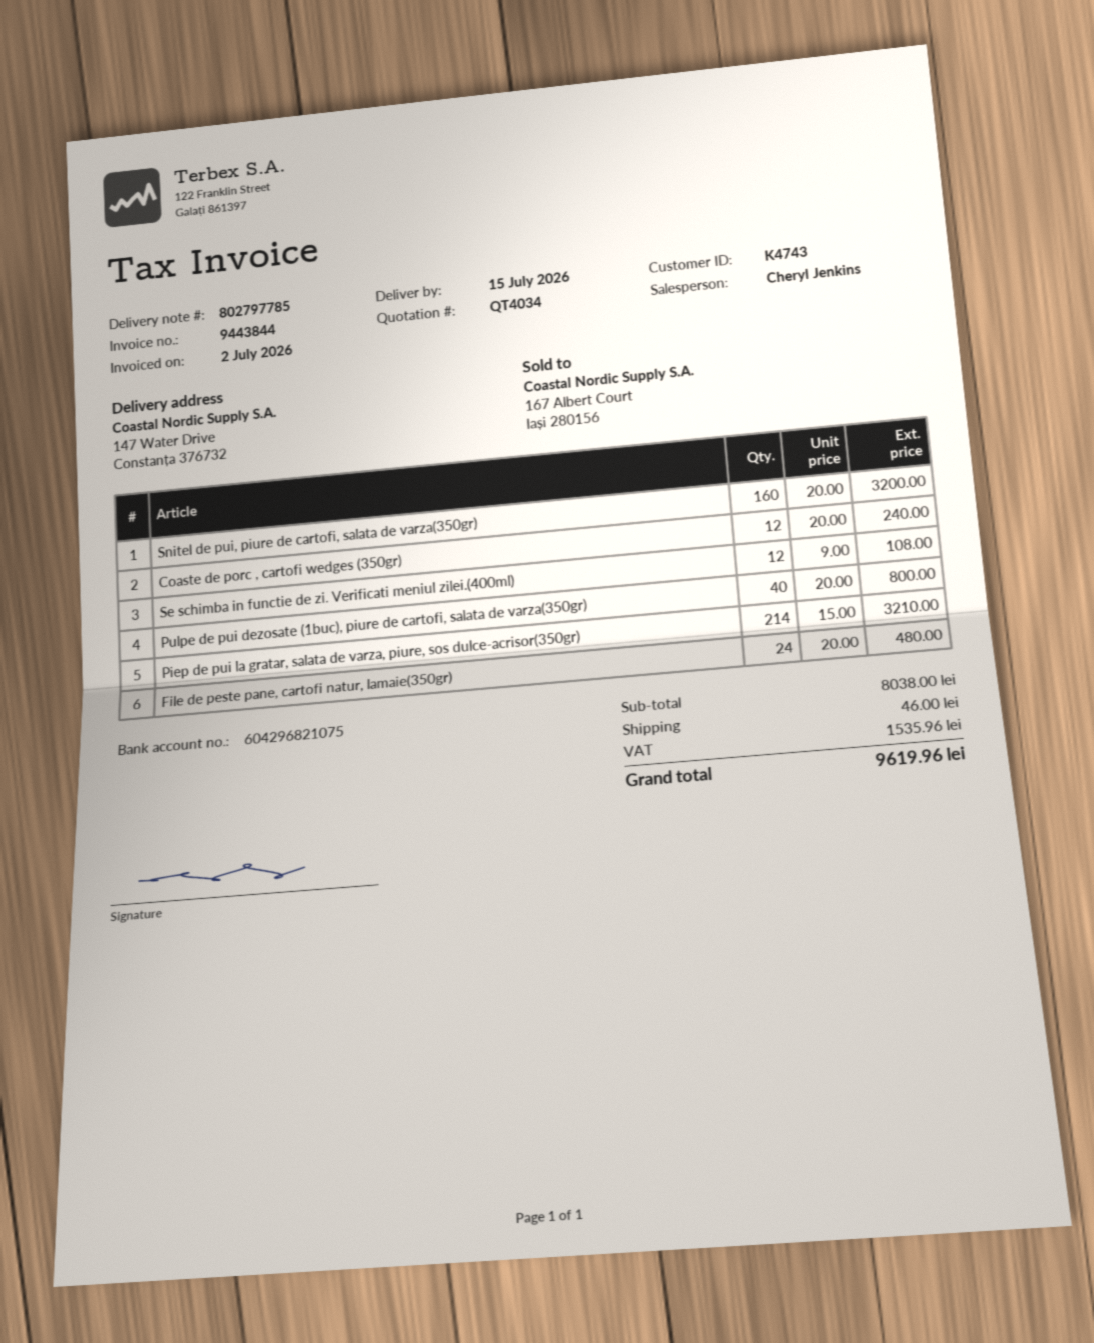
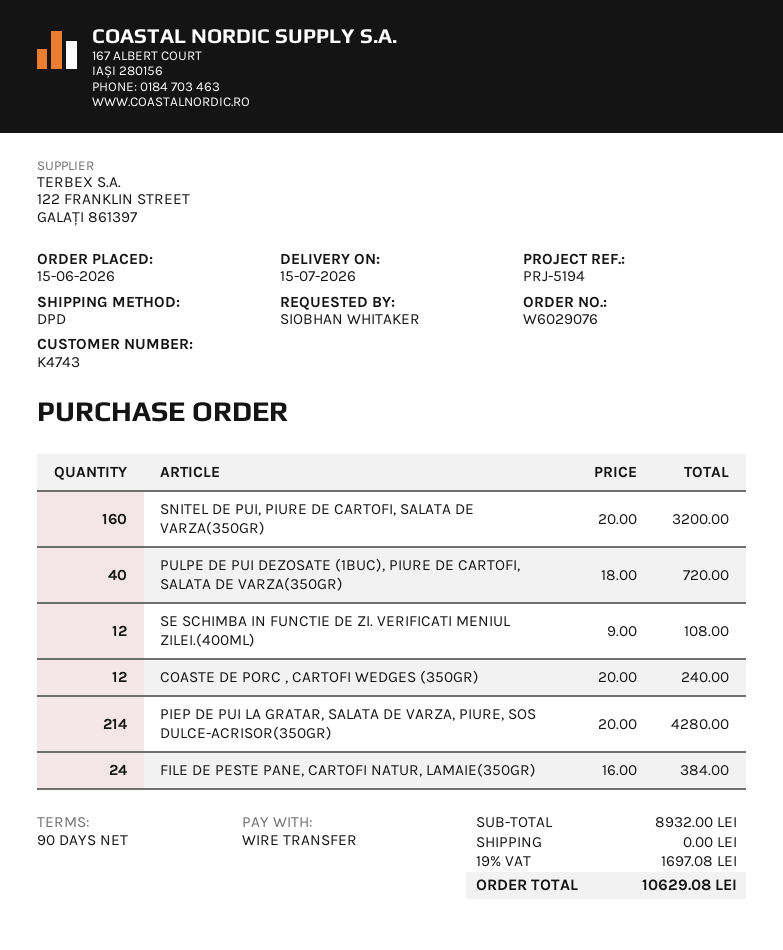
Pulpe de pui dezosate (1buc), piure de cartofi, salata de varza(350gr): 40 x 20.00 = 800.00 -> 40 x 18.00 = 720.00
Piep de pui la gratar, salata de varza, piure, sos dulce-acrisor(350gr): 214 x 15.00 = 3210.00 -> 214 x 20.00 = 4280.00
File de peste pane, cartofi natur, lamaie(350gr): 24 x 20.00 = 480.00 -> 24 x 16.00 = 384.00
subtotal: 8038.00 -> 8932.00
shipping: 46.00 -> 0.00
tax: 1535.96 -> 1697.08
total: 9619.96 -> 10629.08

